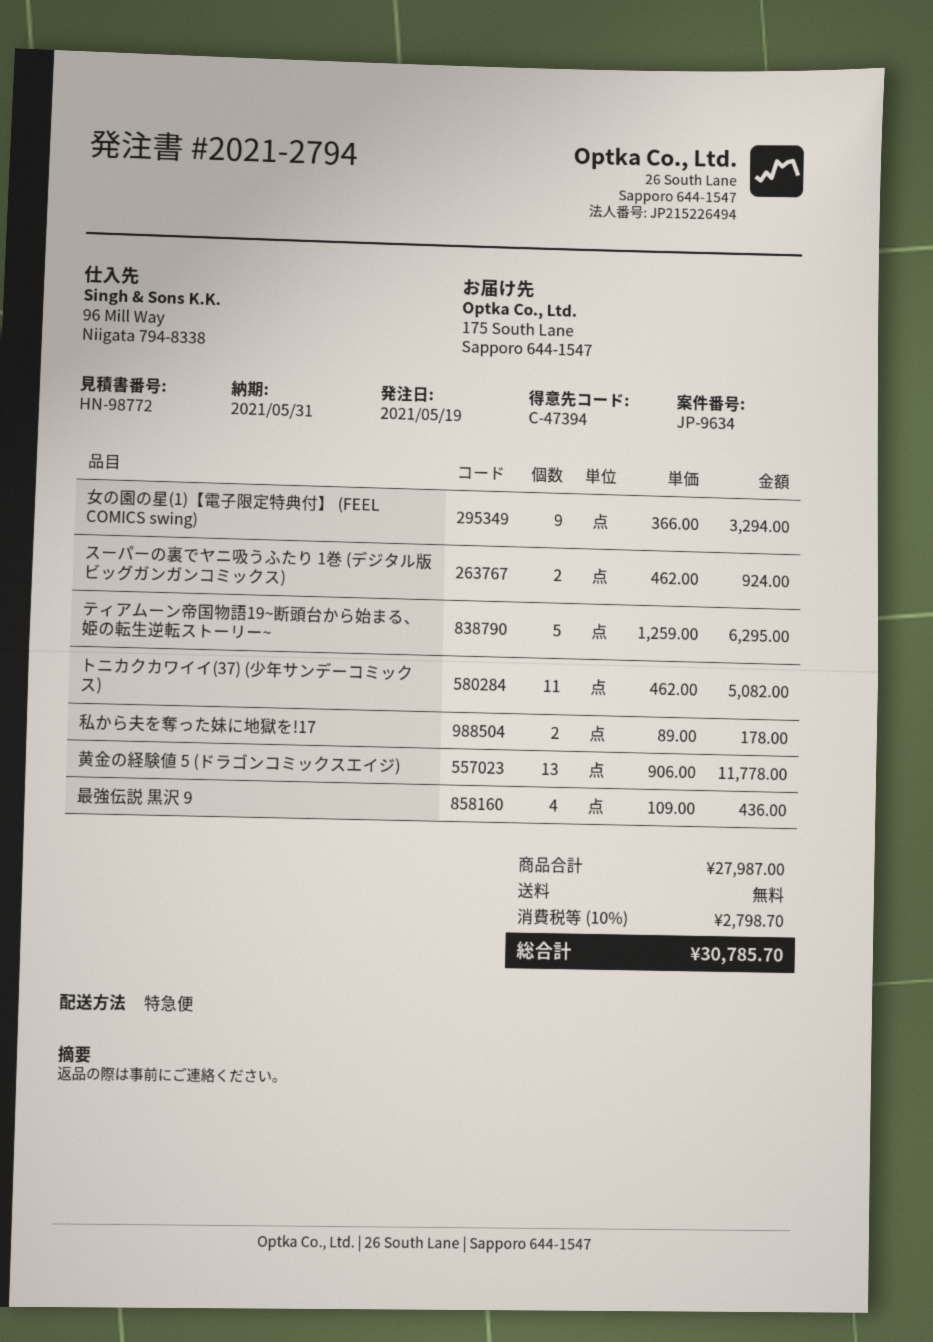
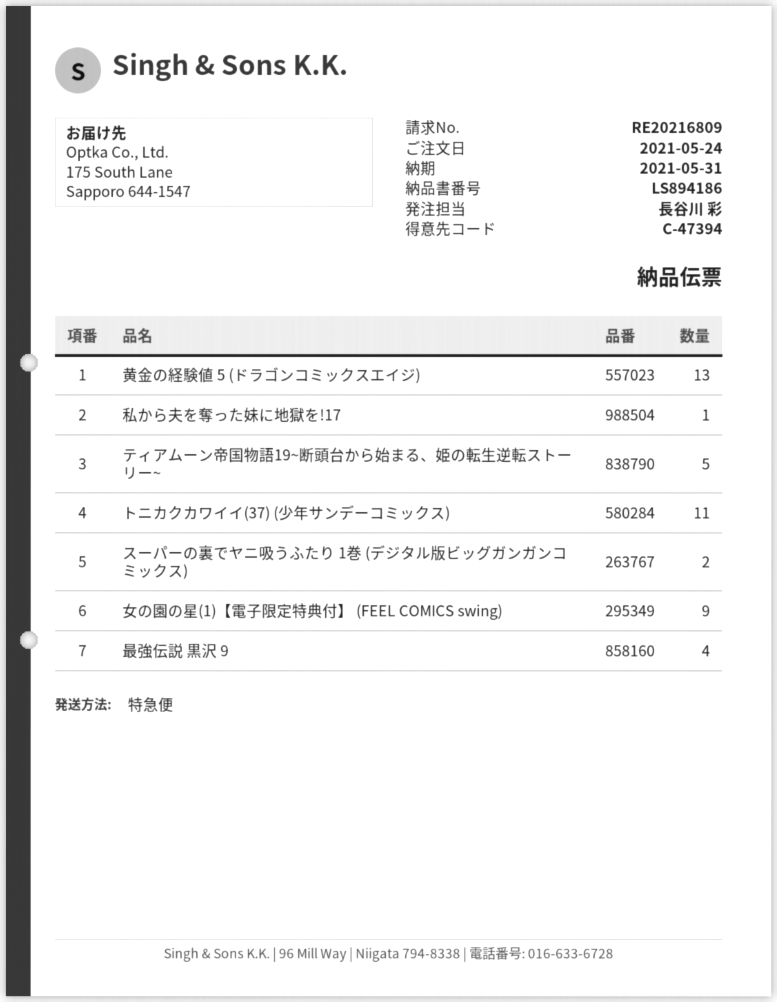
order date: 2021-05-19 -> 2021-05-24
私から夫を奪った妹に地獄を!17: 2 -> 1

